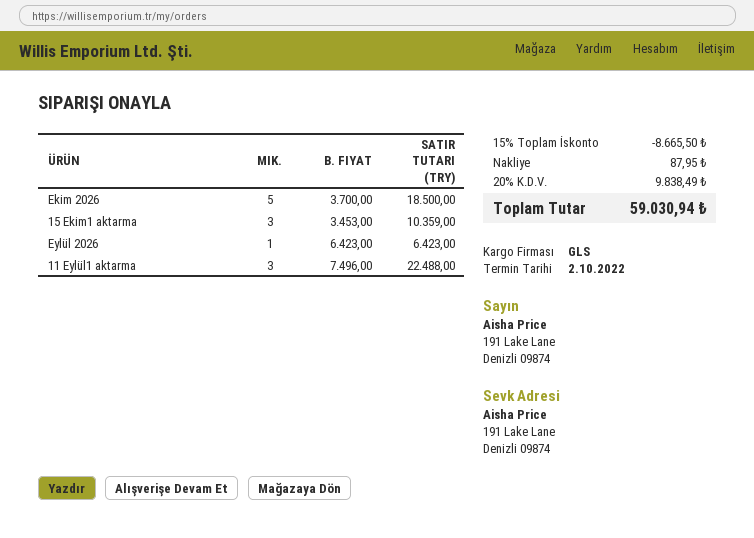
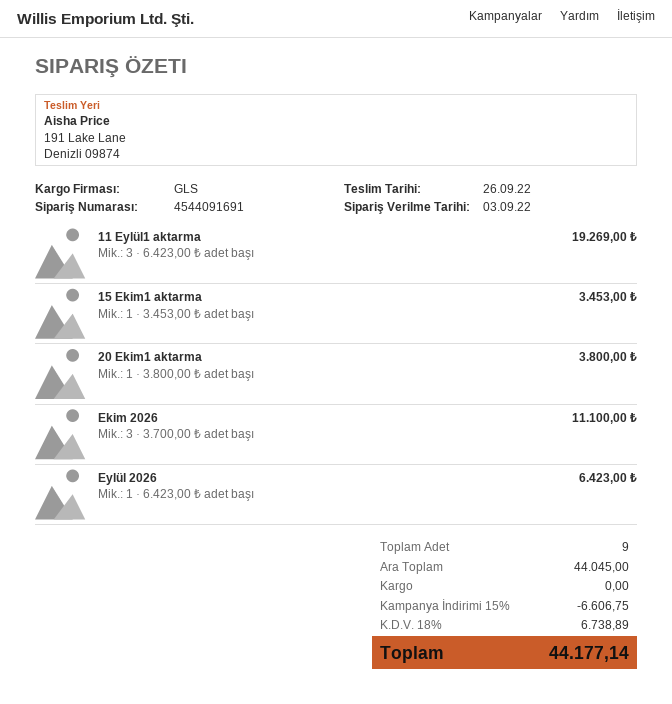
delivery date: 2022-10-02 -> 2022-09-26
Ekim 2026: 5 x 3700.00 = 18500.00 -> 3 x 3700.00 = 11100.00
15 Ekim1 aktarma: 3 x 3453.00 = 10359.00 -> 1 x 3453.00 = 3453.00
11 Eylül1 aktarma: 3 x 7496.00 = 22488.00 -> 3 x 6423.00 = 19269.00
20 Ekim1 aktarma: none -> 1 x 3800.00 = 3800.00
discount: 15% = 8665.50 -> 15% = 6606.75
shipping: 87.95 -> 0.00
tax: 20% = 9838.49 -> 18% = 6738.89
total: 59030.94 -> 44177.14

